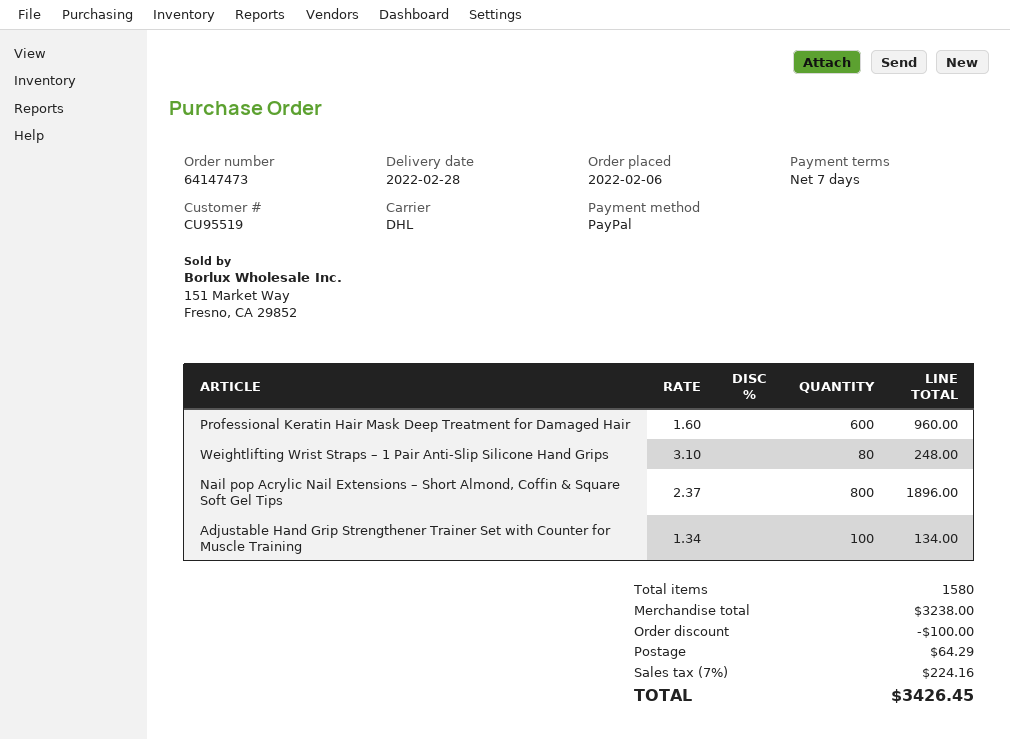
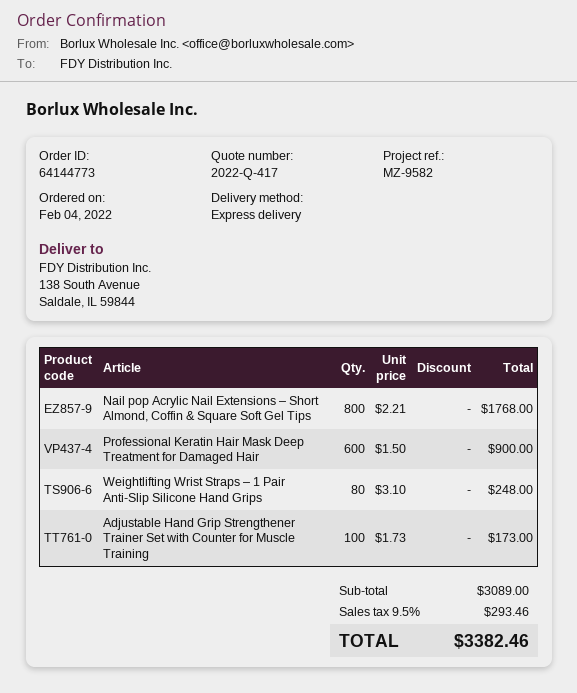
order number: 64147473 -> 64144773
order date: 2022-02-06 -> 2022-02-04
shipping method: DHL -> express
Professional Keratin Hair Mask Deep Treatment for Damaged Hair: 600 x 1.60 = 960.00 -> 600 x 1.50 = 900.00
Nail pop Acrylic Nail Extensions – Short Almond, Coffin & Square Soft Gel Tips: 800 x 2.37 = 1896.00 -> 800 x 2.21 = 1768.00
Adjustable Hand Grip Strengthener Trainer Set with Counter for Muscle Training: 100 x 1.34 = 134.00 -> 100 x 1.73 = 173.00
subtotal: 3238.00 -> 3089.00
discount: 100.00 -> none
shipping: 64.29 -> none
tax: 7% = 224.16 -> 9.5% = 293.46
total: 3426.45 -> 3382.46

